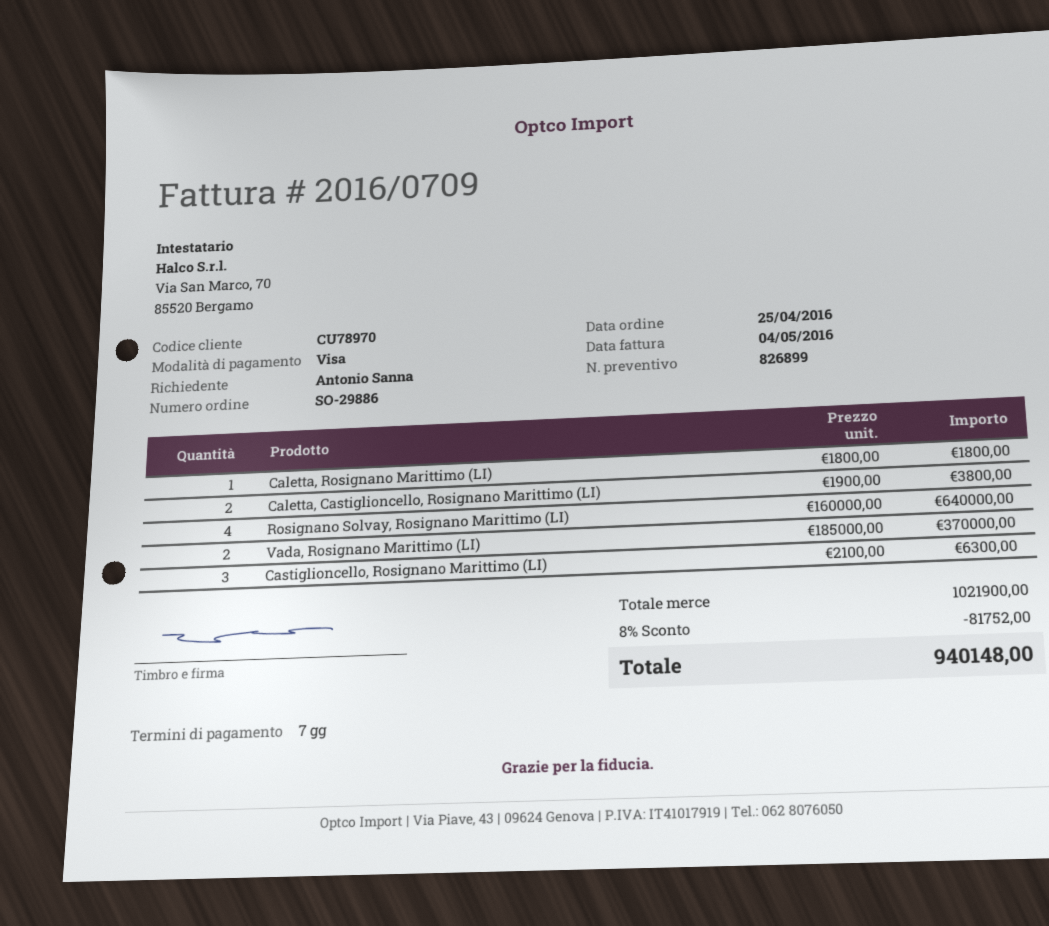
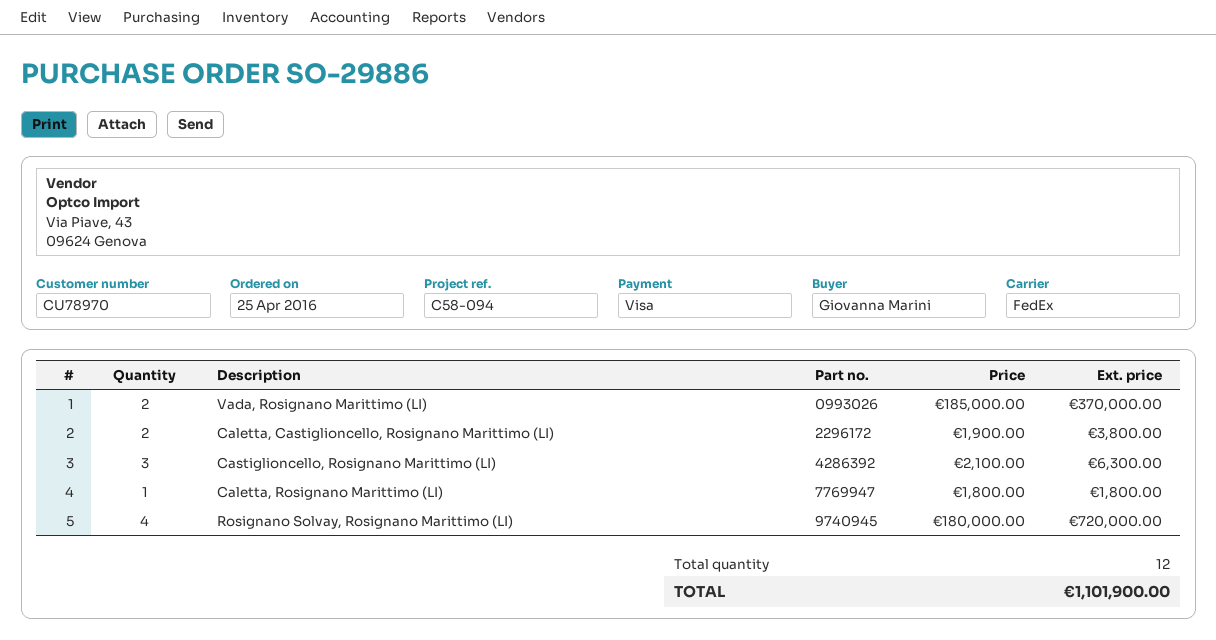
ordered by: Antonio Sanna -> Giovanna Marini
Rosignano Solvay, Rosignano Marittimo (LI): 4 x 160000.00 = 640000.00 -> 4 x 180000.00 = 720000.00
discount: 8% = 81752.00 -> none
total: 940148.00 -> 1101900.00

